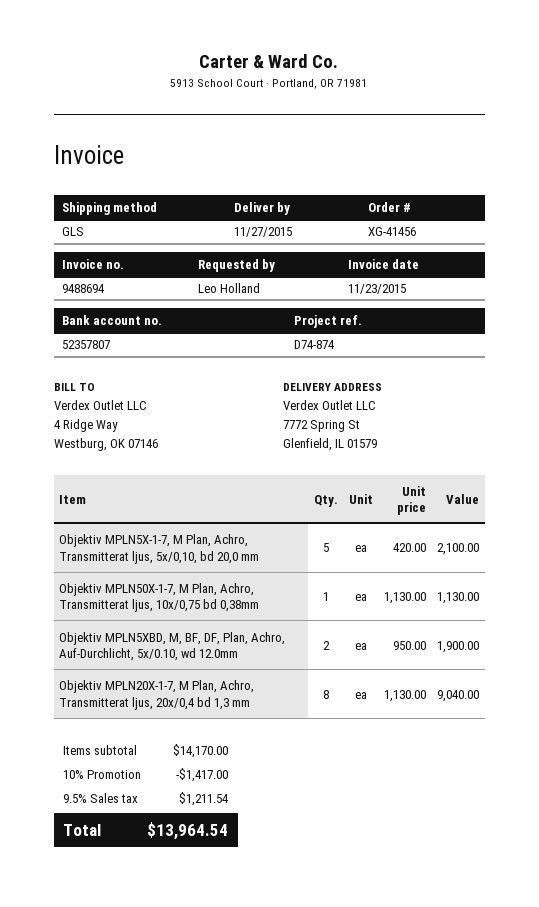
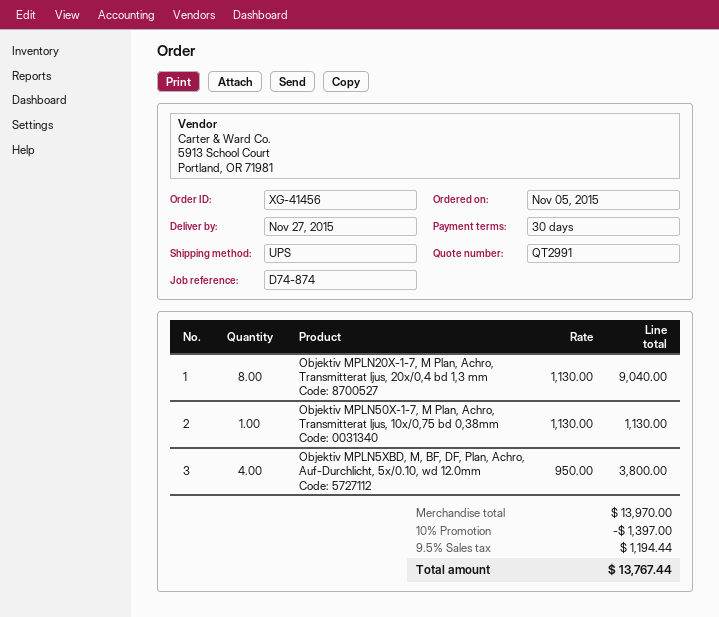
shipping method: GLS -> UPS
Objektiv MPLN5X-1-7, M Plan, Achro, Transmitterat ljus, 5x/0,10, bd 20,0 mm: 5 x 420.00 = 2100.00 -> none
Objektiv MPLN5XBD, M, BF, DF, Plan, Achro, Auf-Durchlicht, 5x/0.10, wd 12.0mm: 2 x 950.00 = 1900.00 -> 4 x 950.00 = 3800.00
subtotal: 14170.00 -> 13970.00
discount: 10% = 1417.00 -> 10% = 1397.00
tax: 9.5% = 1211.54 -> 9.5% = 1194.44
total: 13964.54 -> 13767.44

